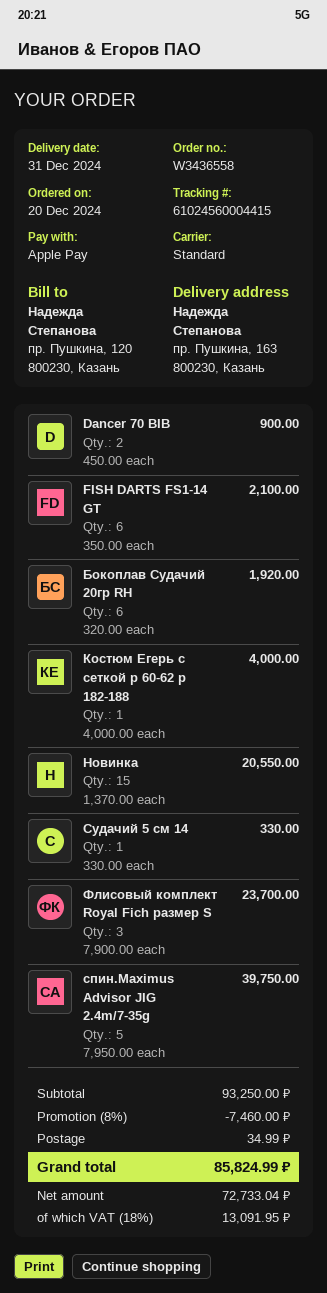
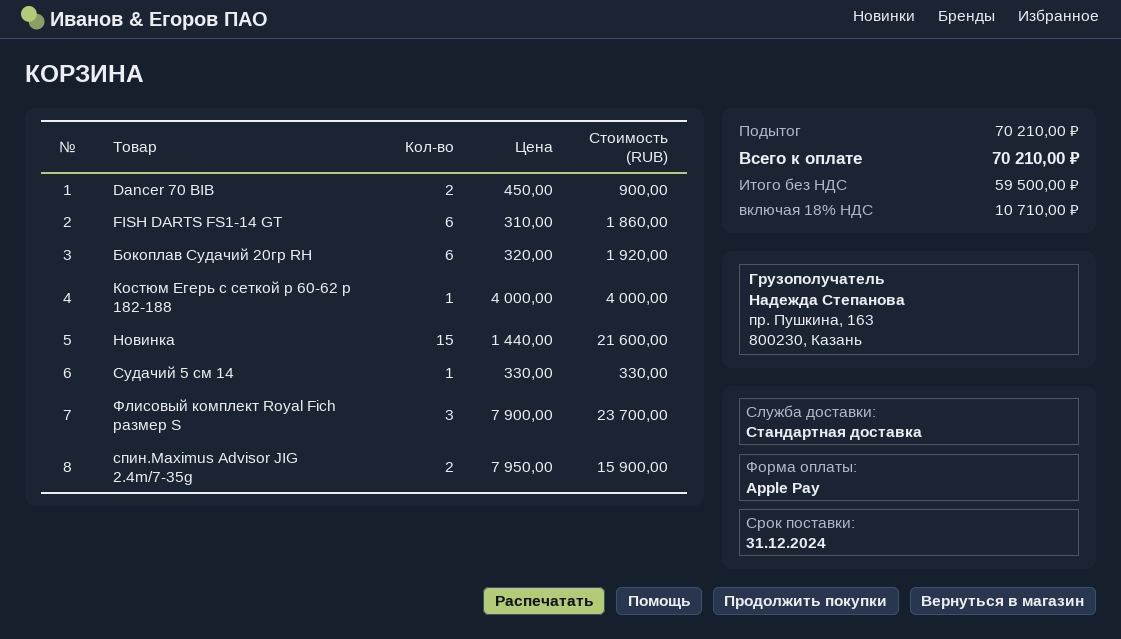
FISH DARTS FS1-14 GT: 6 x 350.00 = 2100.00 -> 6 x 310.00 = 1860.00
Новинка: 15 x 1370.00 = 20550.00 -> 15 x 1440.00 = 21600.00
спин.Maximus Advisor JIG 2.4m/7-35g: 5 x 7950.00 = 39750.00 -> 2 x 7950.00 = 15900.00
subtotal: 93250.00 -> 70210.00
discount: 8% = 7460.00 -> none
shipping: 34.99 -> none
net: 72733.04 -> 59500.00
tax: 18% = 13091.95 -> 18% = 10710.00
total: 85824.99 -> 70210.00

